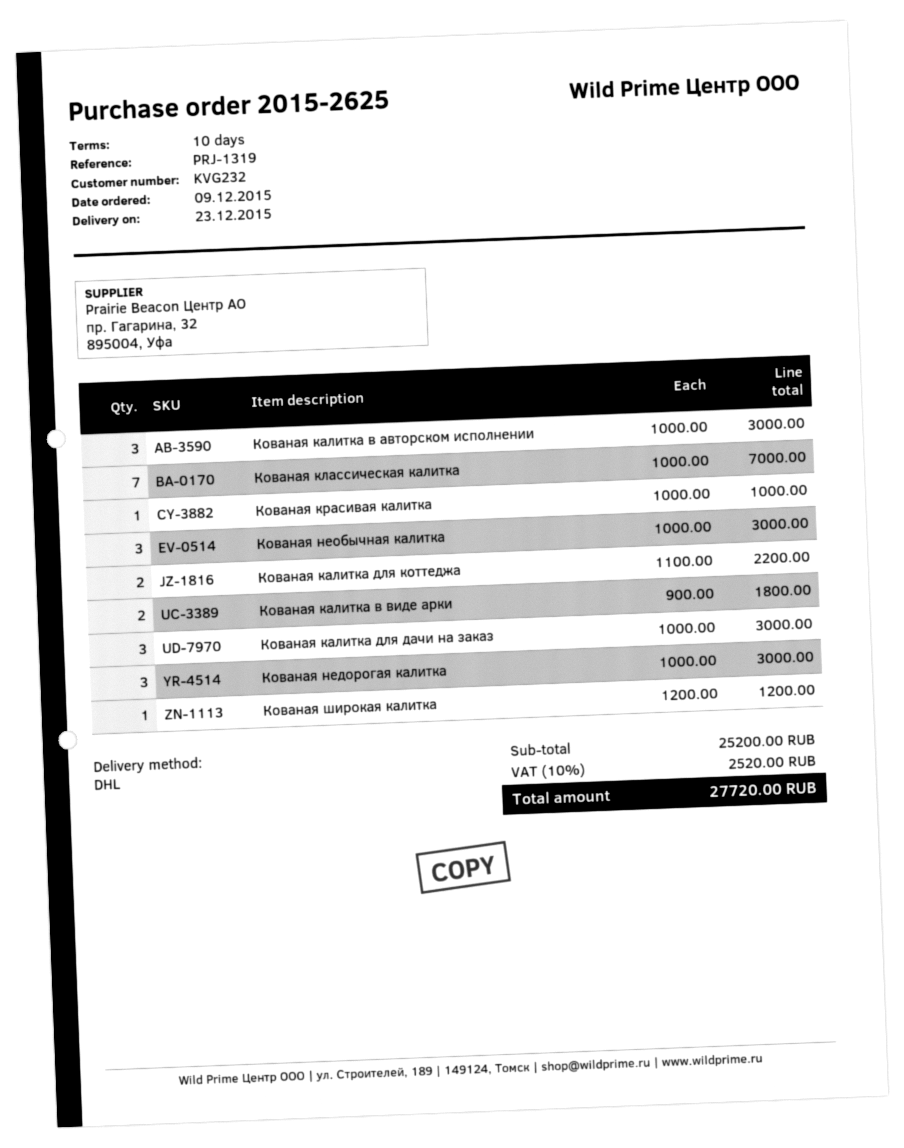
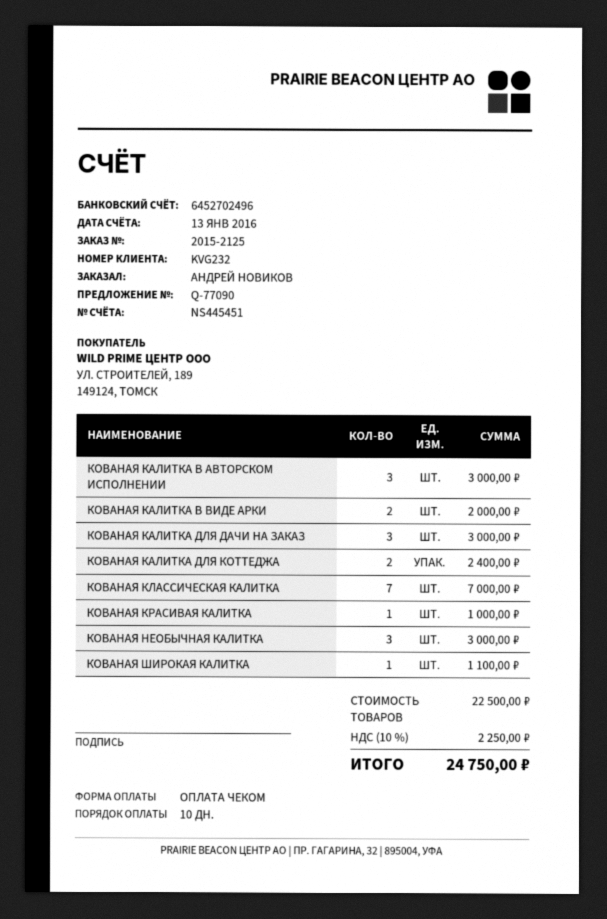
order number: 2015-2625 -> 2015-2125
Кованая калитка для коттеджа: 2 for 2200.00 -> 2 for 2400.00
Кованая калитка в виде арки: 2 for 1800.00 -> 2 for 2000.00
Кованая недорогая калитка: 3 for 3000.00 -> none
Кованая широкая калитка: 1 for 1200.00 -> 1 for 1100.00
subtotal: 25200.00 -> 22500.00
tax: 10% = 2520.00 -> 10% = 2250.00
total: 27720.00 -> 24750.00

